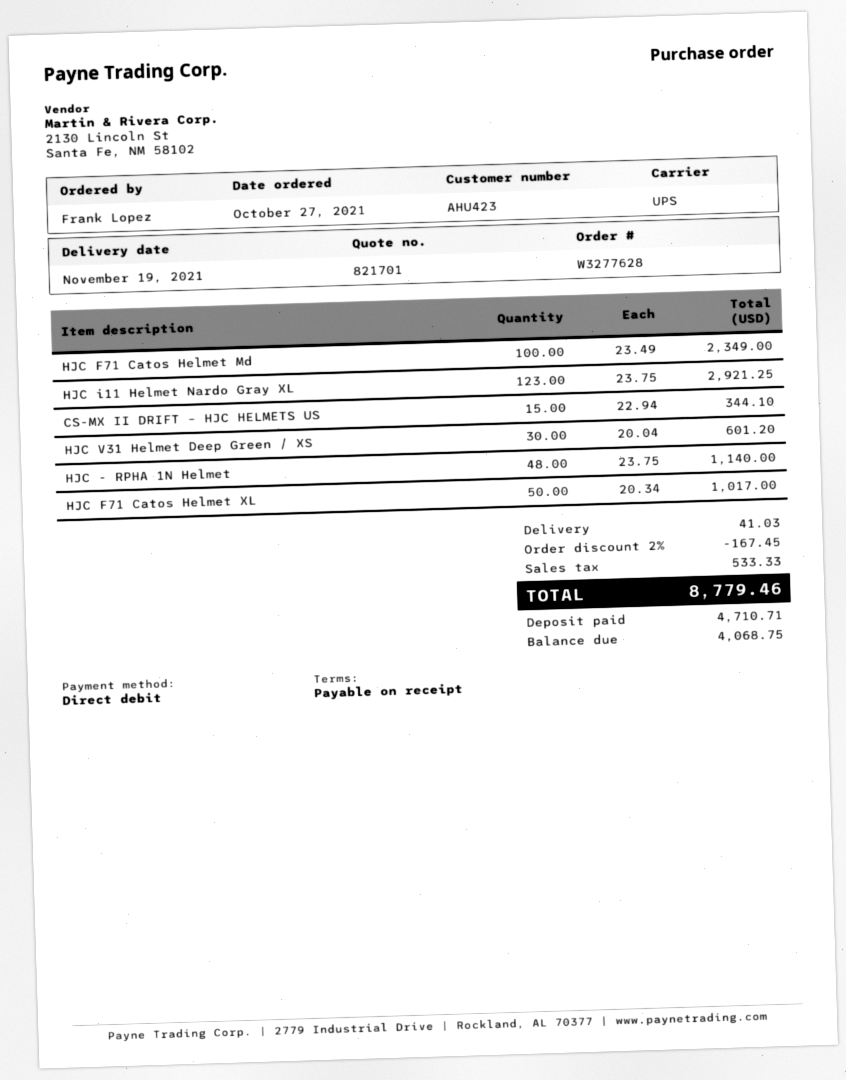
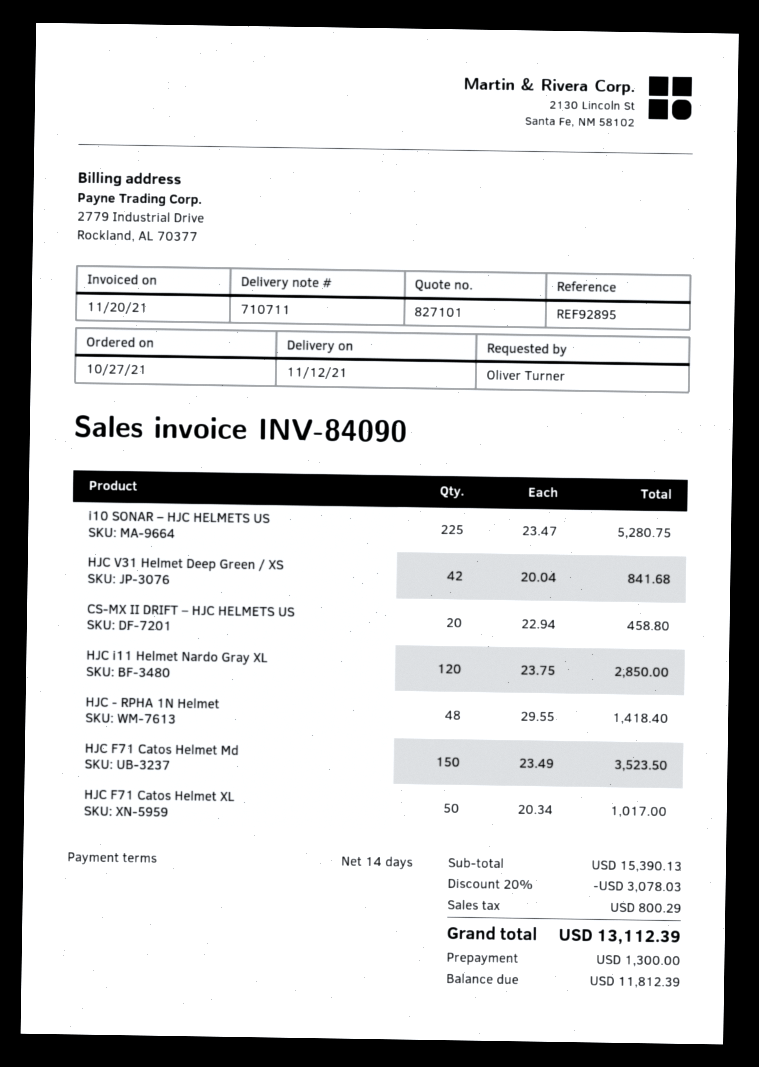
quote number: 821701 -> 827101
delivery date: 2021-11-19 -> 2021-11-12
payment terms: on receipt -> 14 days
ordered by: Frank Lopez -> Oliver Turner
HJC F71 Catos Helmet Md: 100 x 23.49 = 2349.00 -> 150 x 23.49 = 3523.50
HJC i11 Helmet Nardo Gray XL: 123 x 23.75 = 2921.25 -> 120 x 23.75 = 2850.00
CS-MX II DRIFT – HJC HELMETS US: 15 x 22.94 = 344.10 -> 20 x 22.94 = 458.80
HJC V31 Helmet Deep Green / XS: 30 x 20.04 = 601.20 -> 42 x 20.04 = 841.68
HJC - RPHA 1N Helmet: 48 x 23.75 = 1140.00 -> 48 x 29.55 = 1418.40
i10 SONAR – HJC HELMETS US: none -> 225 x 23.47 = 5280.75
discount: 2% = 167.45 -> 20% = 3078.03
shipping: 41.03 -> none
tax: 533.33 -> 800.29
total: 8779.46 -> 13112.39
deposit: 4710.71 -> 1300.00
balance: 4068.75 -> 11812.39

